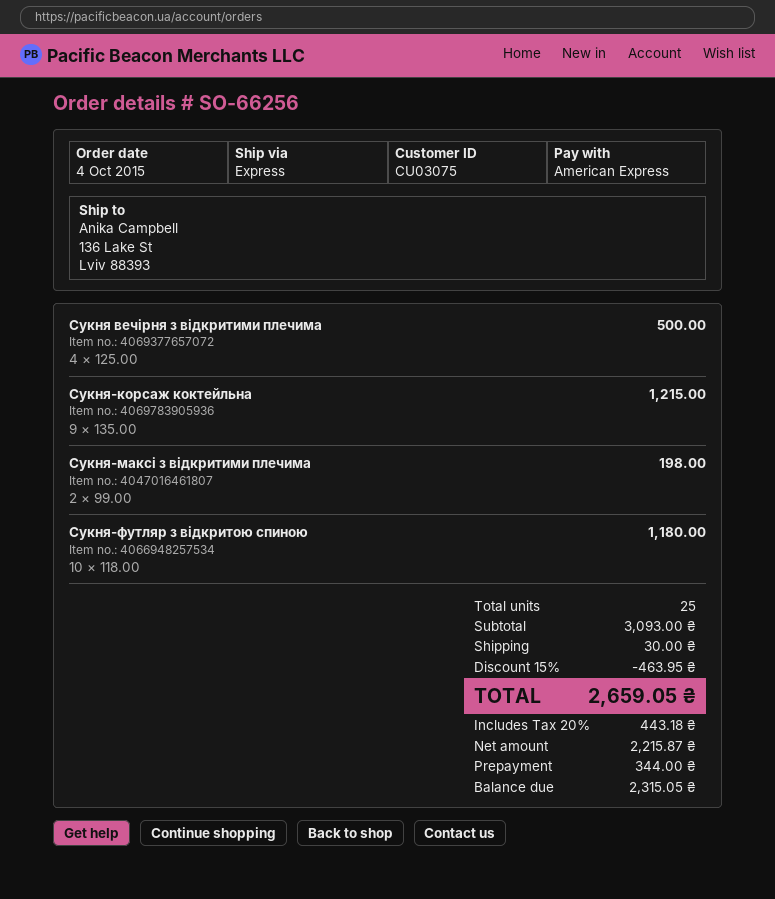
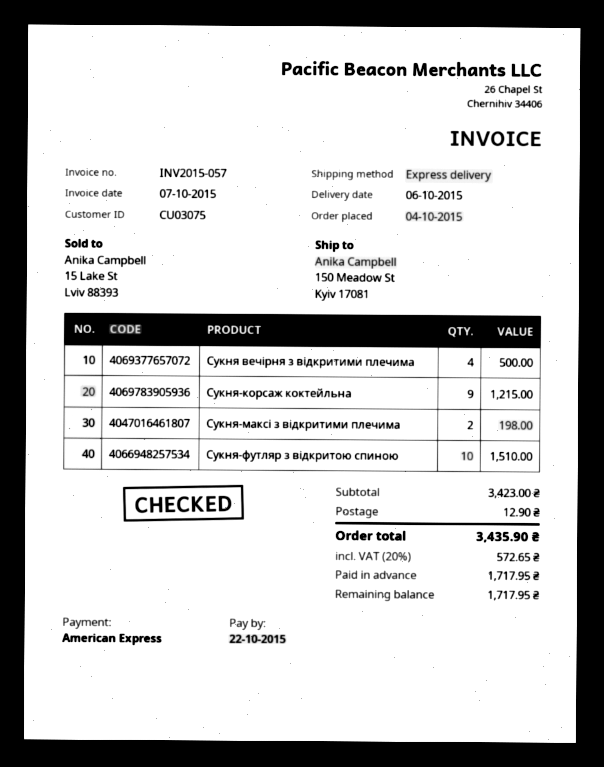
ship to: 136 Lake St, Lviv 88393 -> 150 Meadow St, Kyiv 17081
Сукня-футляр з відкритою спиною: 10 for 1180.00 -> 10 for 1510.00
subtotal: 3093.00 -> 3423.00
discount: 15% = 463.95 -> none
shipping: 30.00 -> 12.90
tax: 20% = 443.18 -> 20% = 572.65
total: 2659.05 -> 3435.90
deposit: 344.00 -> 1717.95
balance: 2315.05 -> 1717.95

